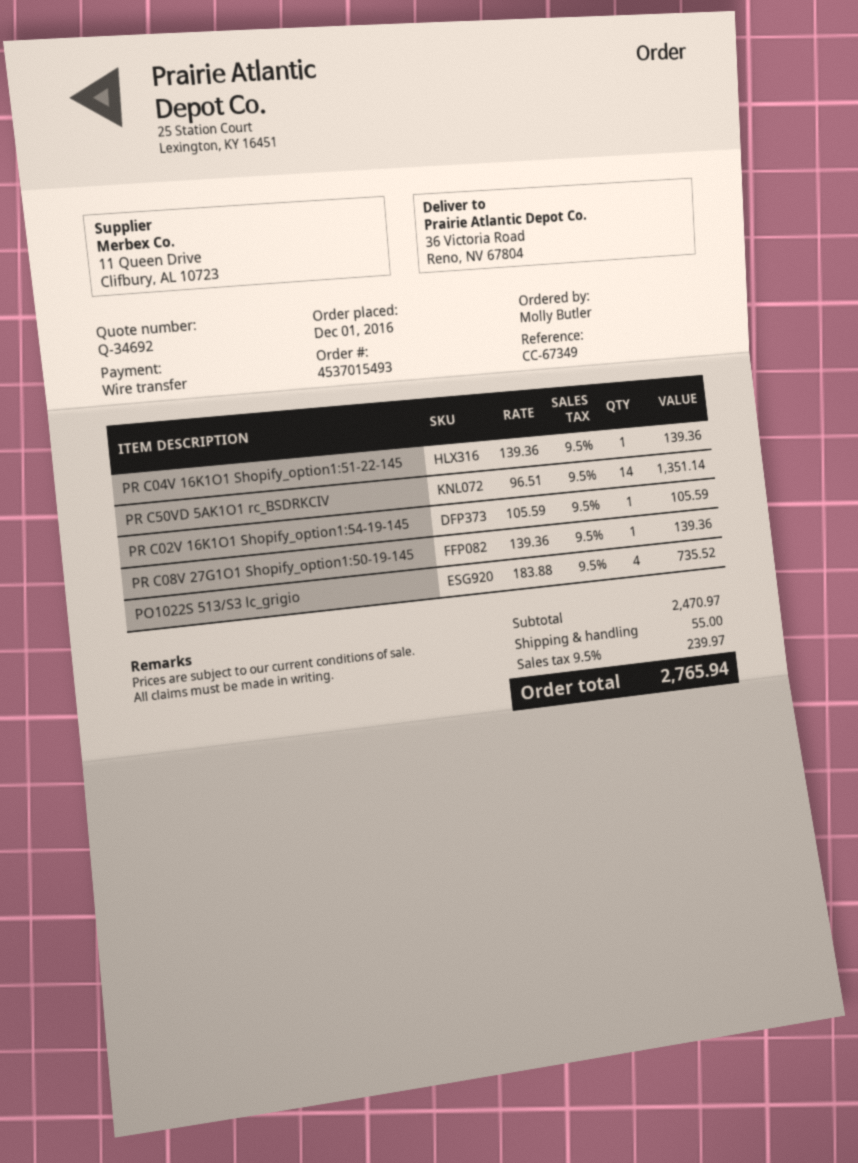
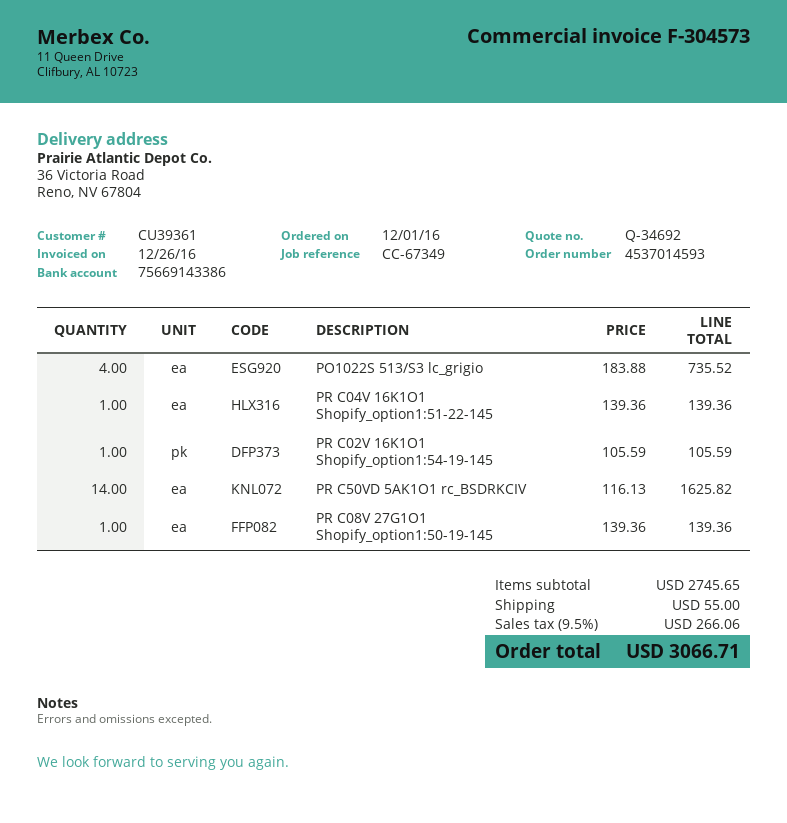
order number: 4537015493 -> 4537014593
PR C50VD 5AK1O1 rc_BSDRKCIV: 14 x 96.51 = 1351.14 -> 14 x 116.13 = 1625.82
subtotal: 2470.97 -> 2745.65
tax: 9.5% = 239.97 -> 9.5% = 266.06
total: 2765.94 -> 3066.71

